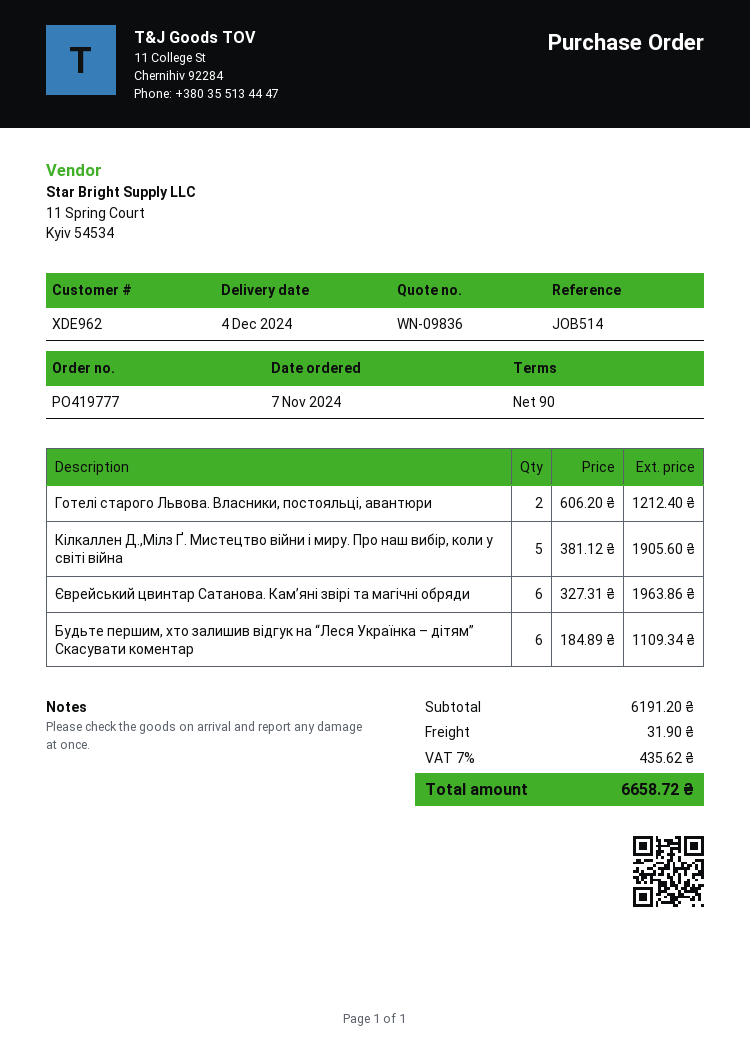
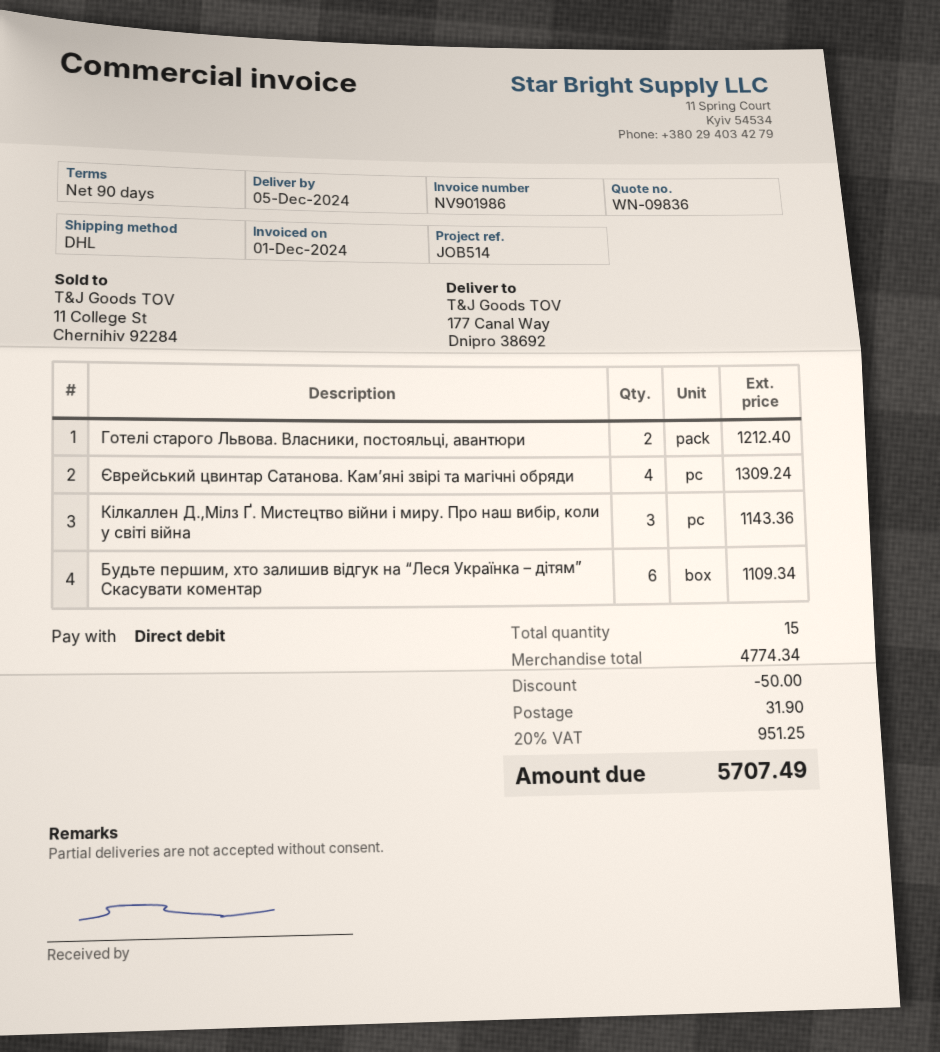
delivery date: 2024-12-04 -> 2024-12-05
Кілкаллен Д.,Мілз Ґ. Мистецтво війни і миру. Про наш вибір, коли у світі війна: 5 for 1905.60 -> 3 for 1143.36
Єврейський цвинтар Сатанова. Кам’яні звірі та магічні обряди: 6 for 1963.86 -> 4 for 1309.24
subtotal: 6191.20 -> 4774.34
discount: none -> 50.00
tax: 7% = 435.62 -> 20% = 951.25
total: 6658.72 -> 5707.49

